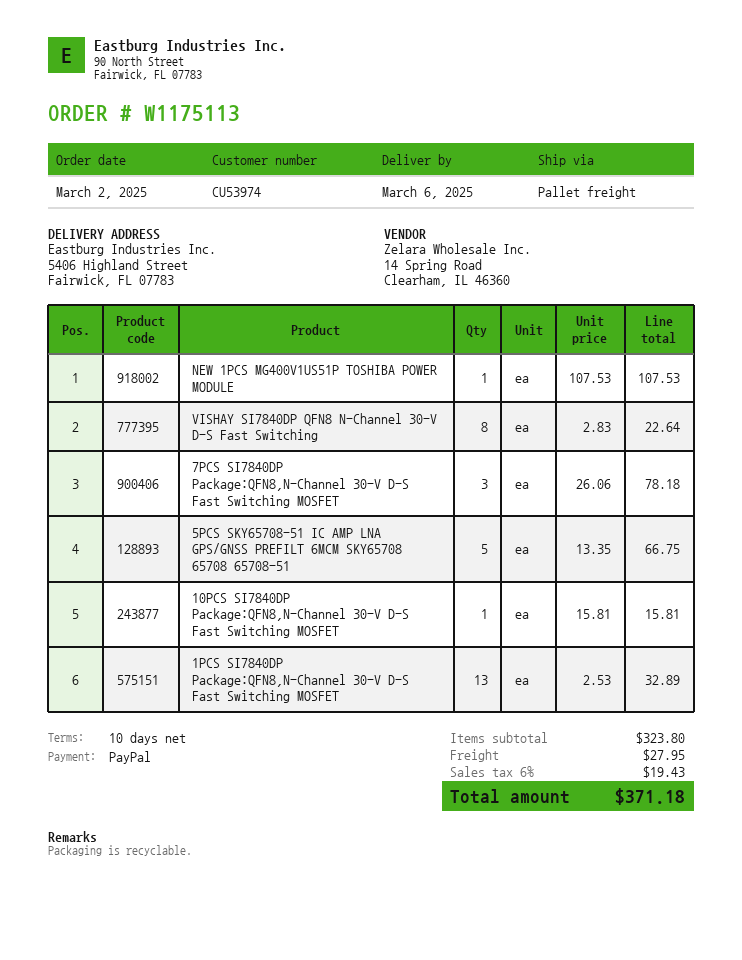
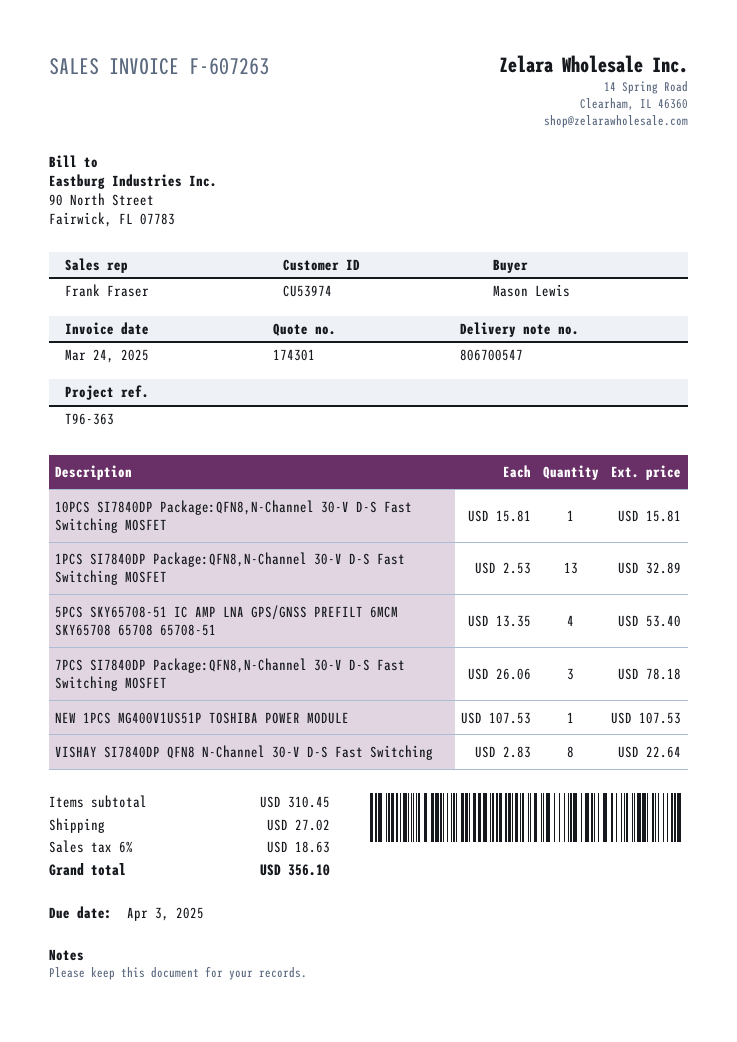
5PCS SKY65708-51 IC AMP LNA GPS/GNSS PREFILT 6MCM SKY65708 65708 65708-51: 5 x 13.35 = 66.75 -> 4 x 13.35 = 53.40
subtotal: 323.80 -> 310.45
shipping: 27.95 -> 27.02
tax: 6% = 19.43 -> 6% = 18.63
total: 371.18 -> 356.10

